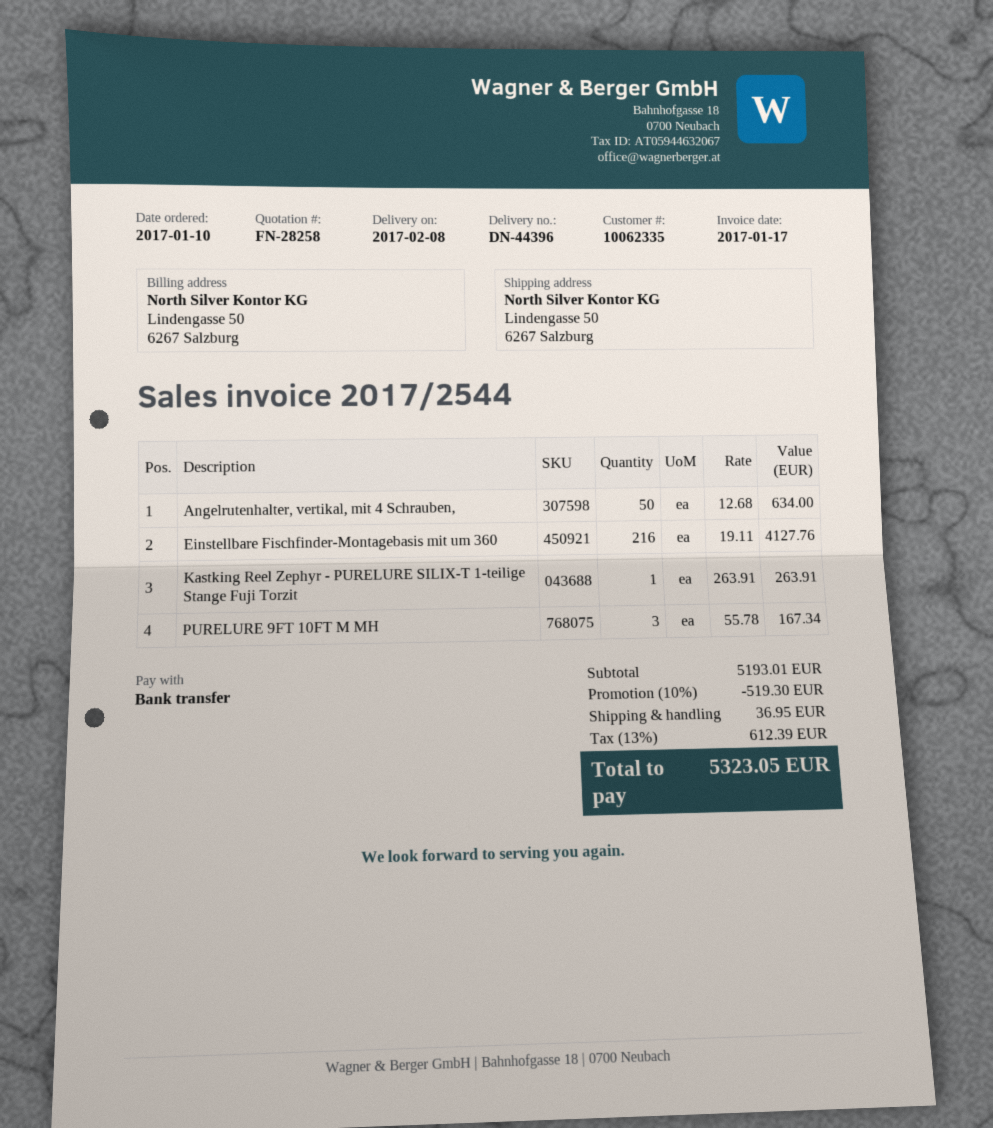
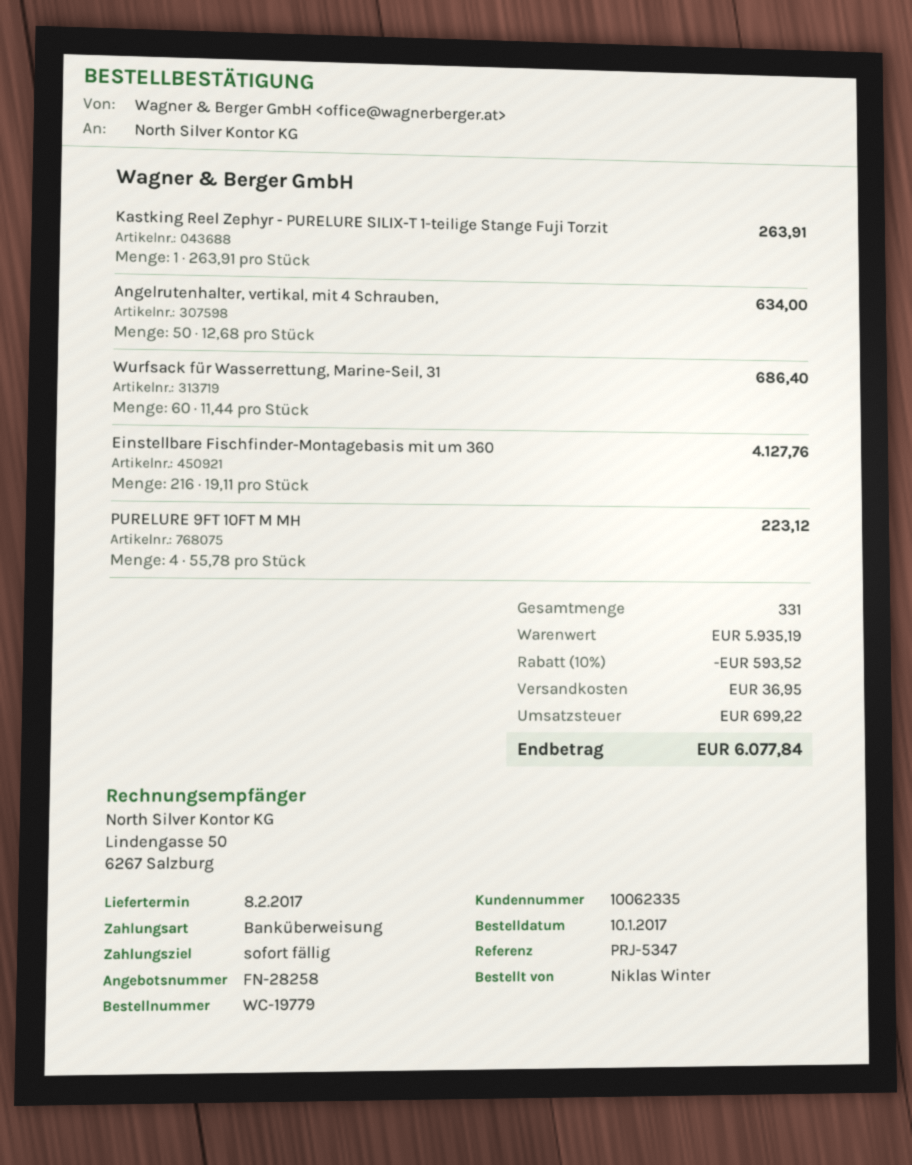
PURELURE 9FT 10FT M MH: 3 x 55.78 = 167.34 -> 4 x 55.78 = 223.12
Wurfsack für Wasserrettung, Marine-Seil, 31: none -> 60 x 11.44 = 686.40
subtotal: 5193.01 -> 5935.19
discount: 10% = 519.30 -> 10% = 593.52
tax: 612.39 -> 699.22
total: 5323.05 -> 6077.84

